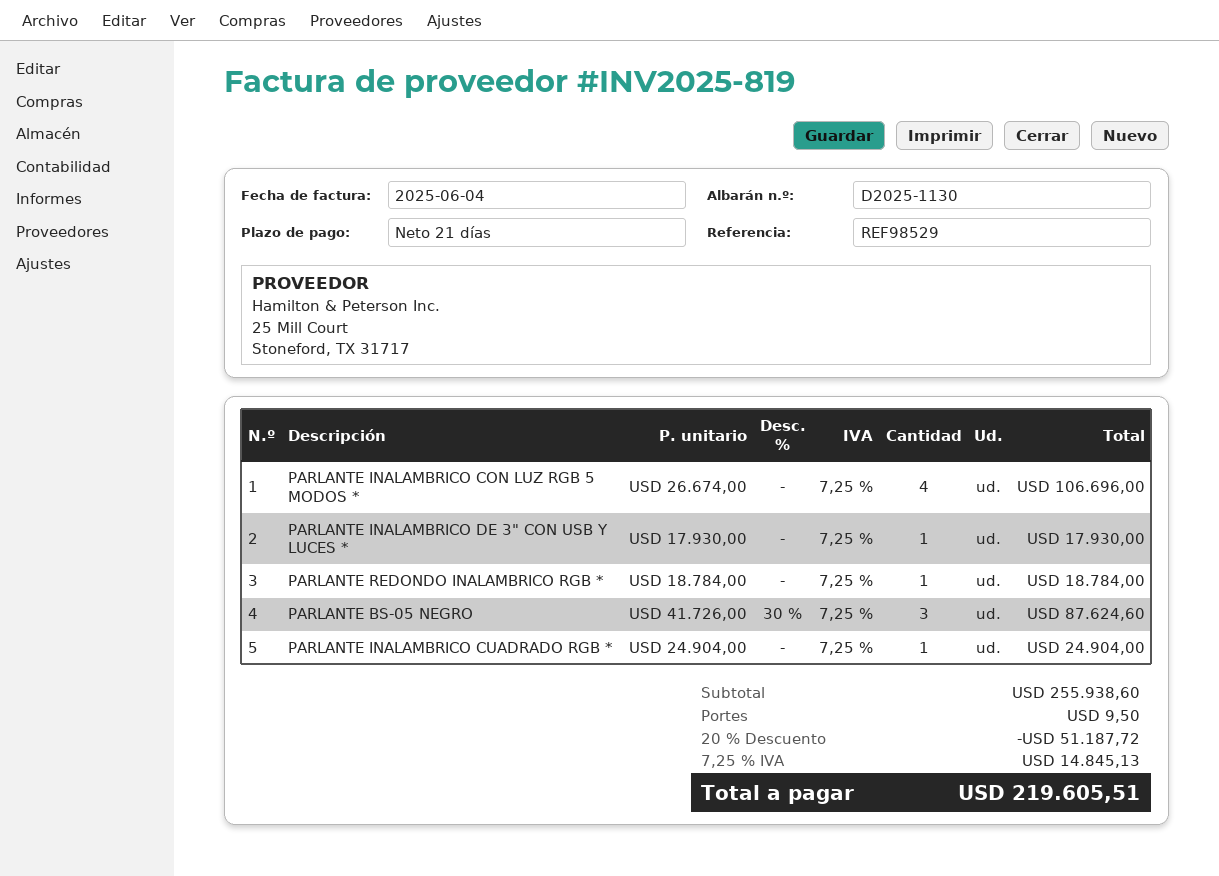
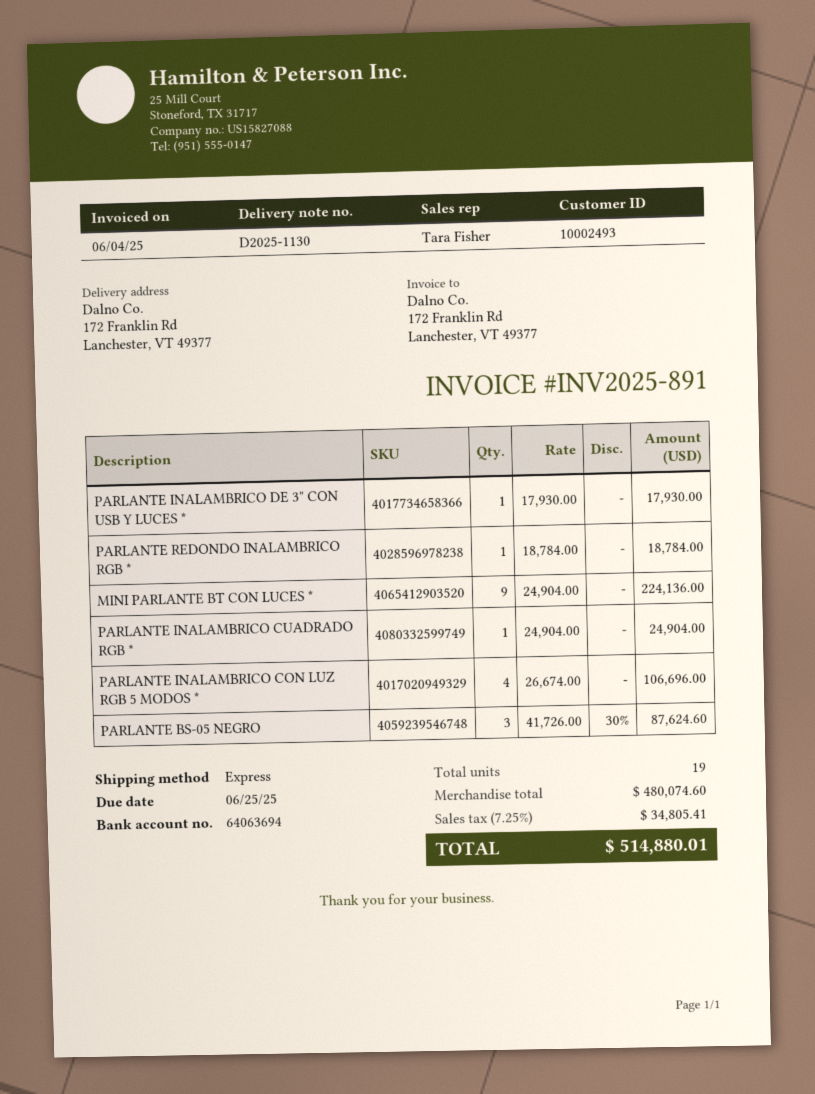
invoice number: INV2025-819 -> INV2025-891
MINI PARLANTE BT CON LUCES *: none -> 9 x 24904.00 = 224136.00
subtotal: 255938.60 -> 480074.60
discount: 20% = 51187.72 -> none
shipping: 9.50 -> none
tax: 7.25% = 14845.13 -> 7.25% = 34805.41
total: 219605.51 -> 514880.01

